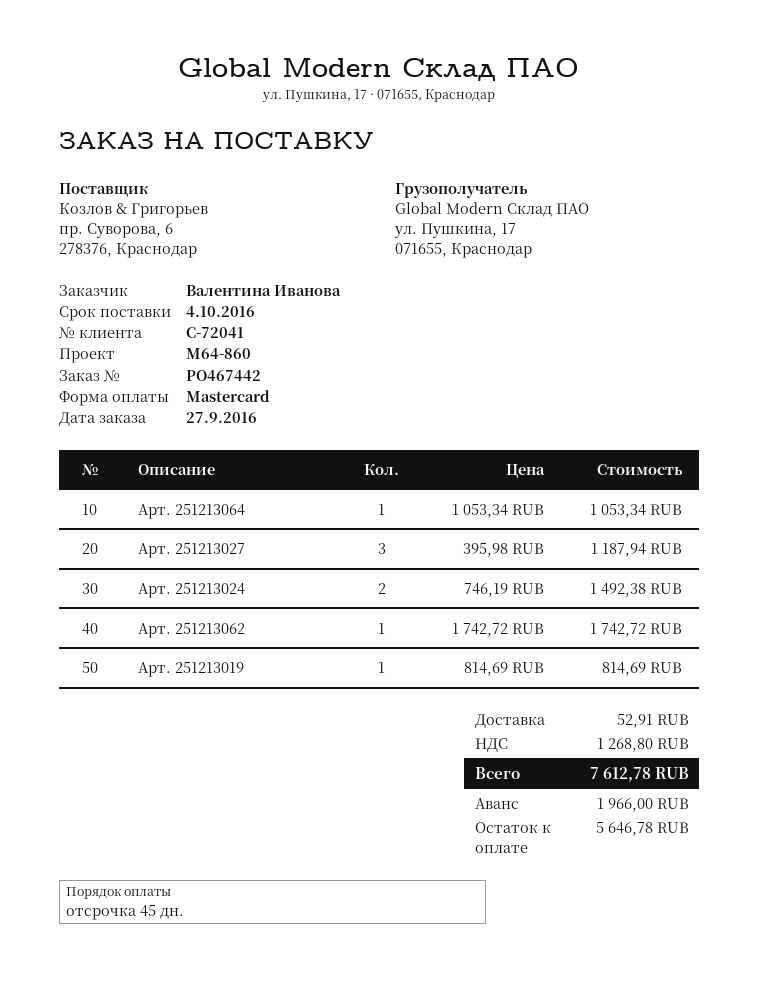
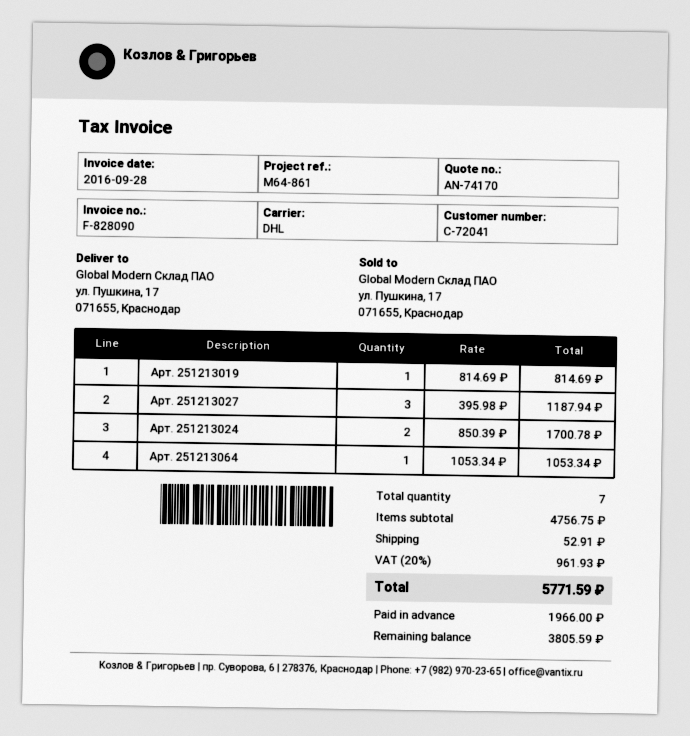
reference: M64-860 -> M64-861
Арт. 251213024: 2 x 746.19 = 1492.38 -> 2 x 850.39 = 1700.78
Арт. 251213062: 1 x 1742.72 = 1742.72 -> none
tax: 1268.80 -> 961.93
total: 7612.78 -> 5771.59
balance: 5646.78 -> 3805.59

